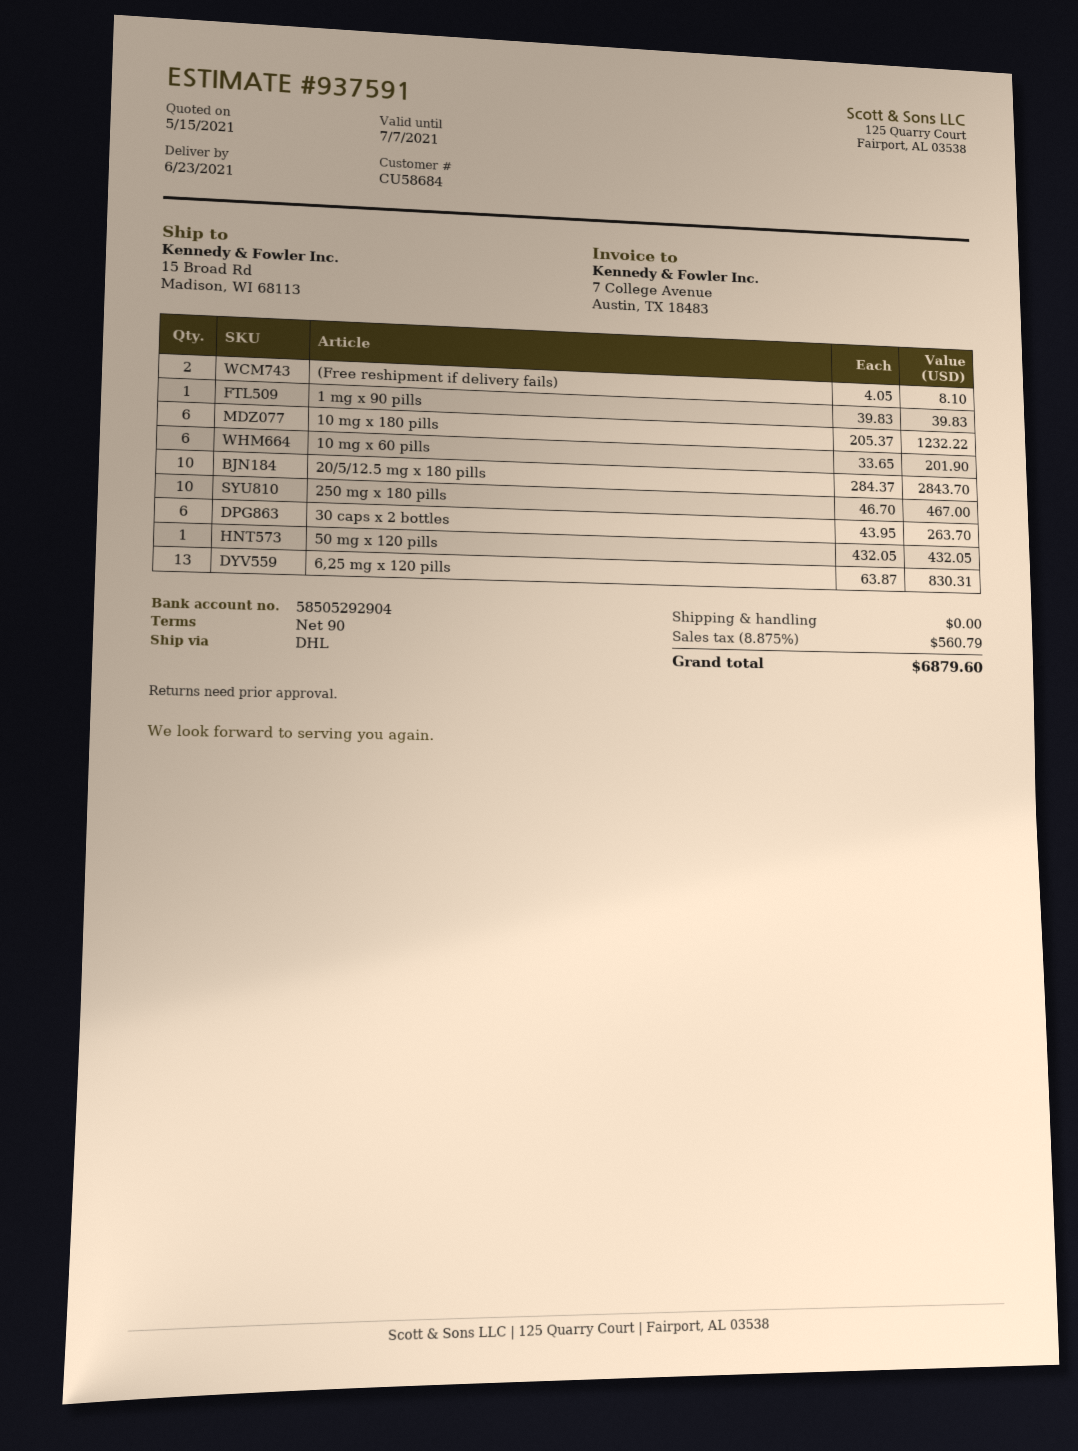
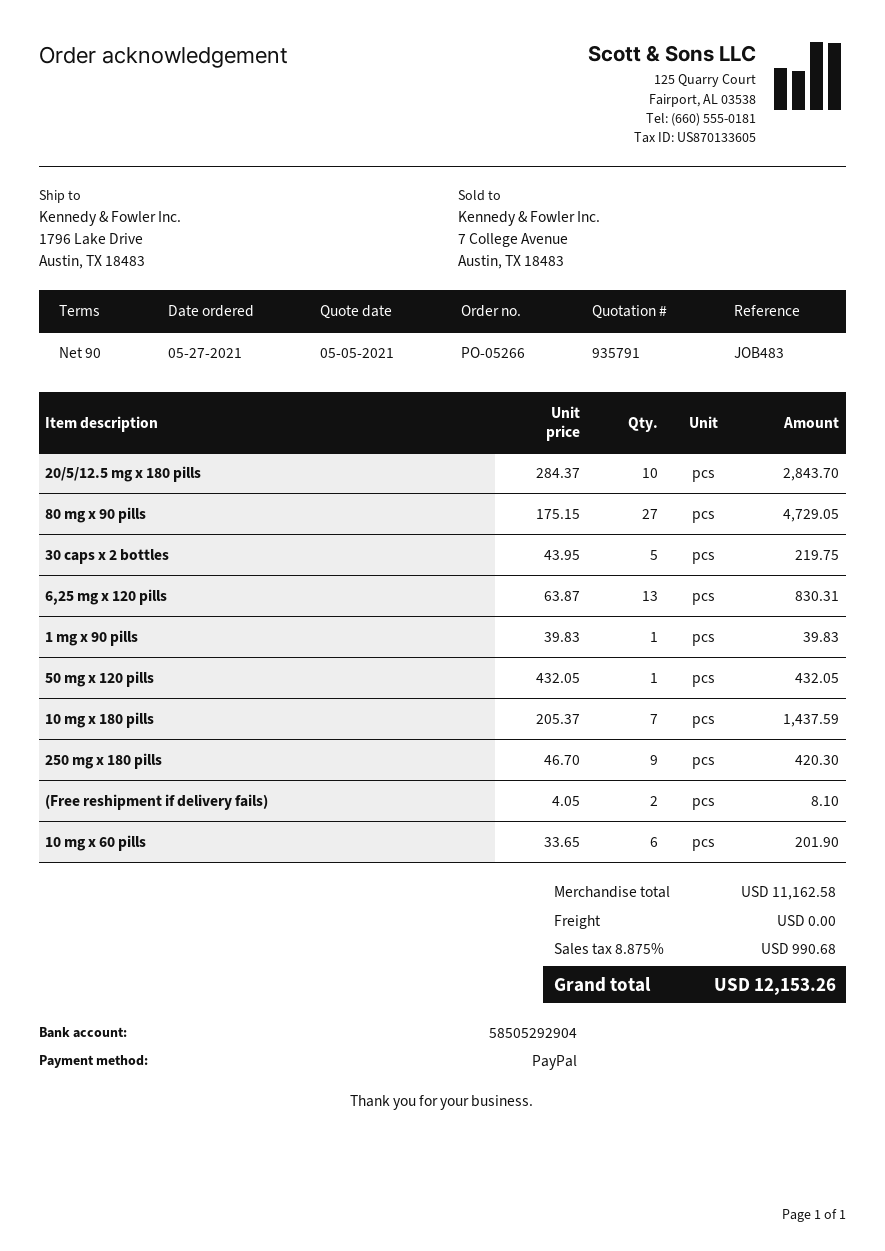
quote number: 937591 -> 935791
quote date: 2021-05-15 -> 2021-05-05
ship to: 15 Broad Rd, Madison, WI 68113 -> 1796 Lake Drive, Austin, TX 18483
10 mg x 180 pills: 6 x 205.37 = 1232.22 -> 7 x 205.37 = 1437.59
250 mg x 180 pills: 10 x 46.70 = 467.00 -> 9 x 46.70 = 420.30
30 caps x 2 bottles: 6 x 43.95 = 263.70 -> 5 x 43.95 = 219.75
80 mg x 90 pills: none -> 27 x 175.15 = 4729.05
tax: 8.875% = 560.79 -> 8.875% = 990.68
total: 6879.60 -> 12153.26

